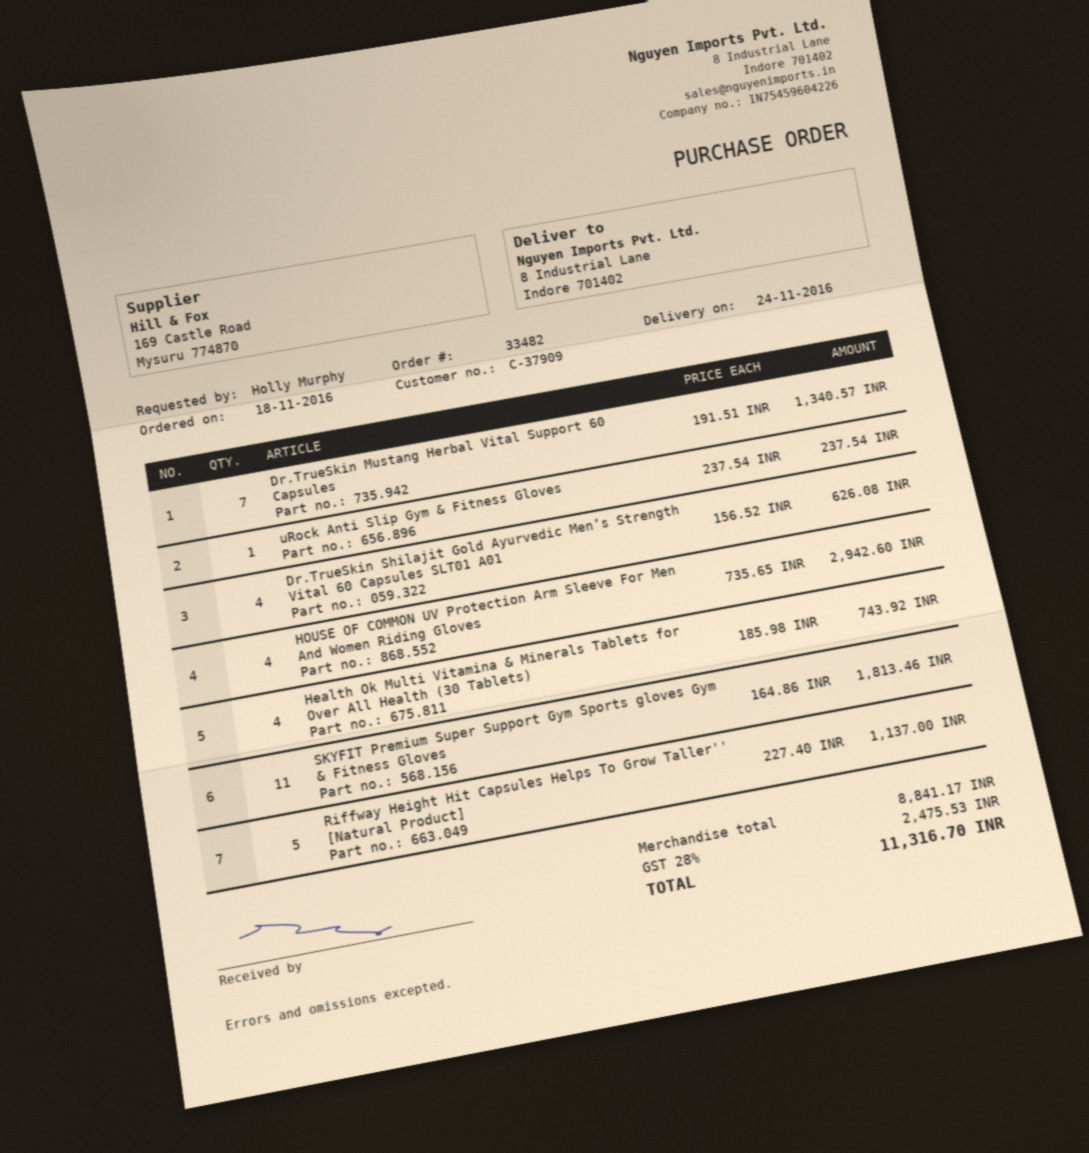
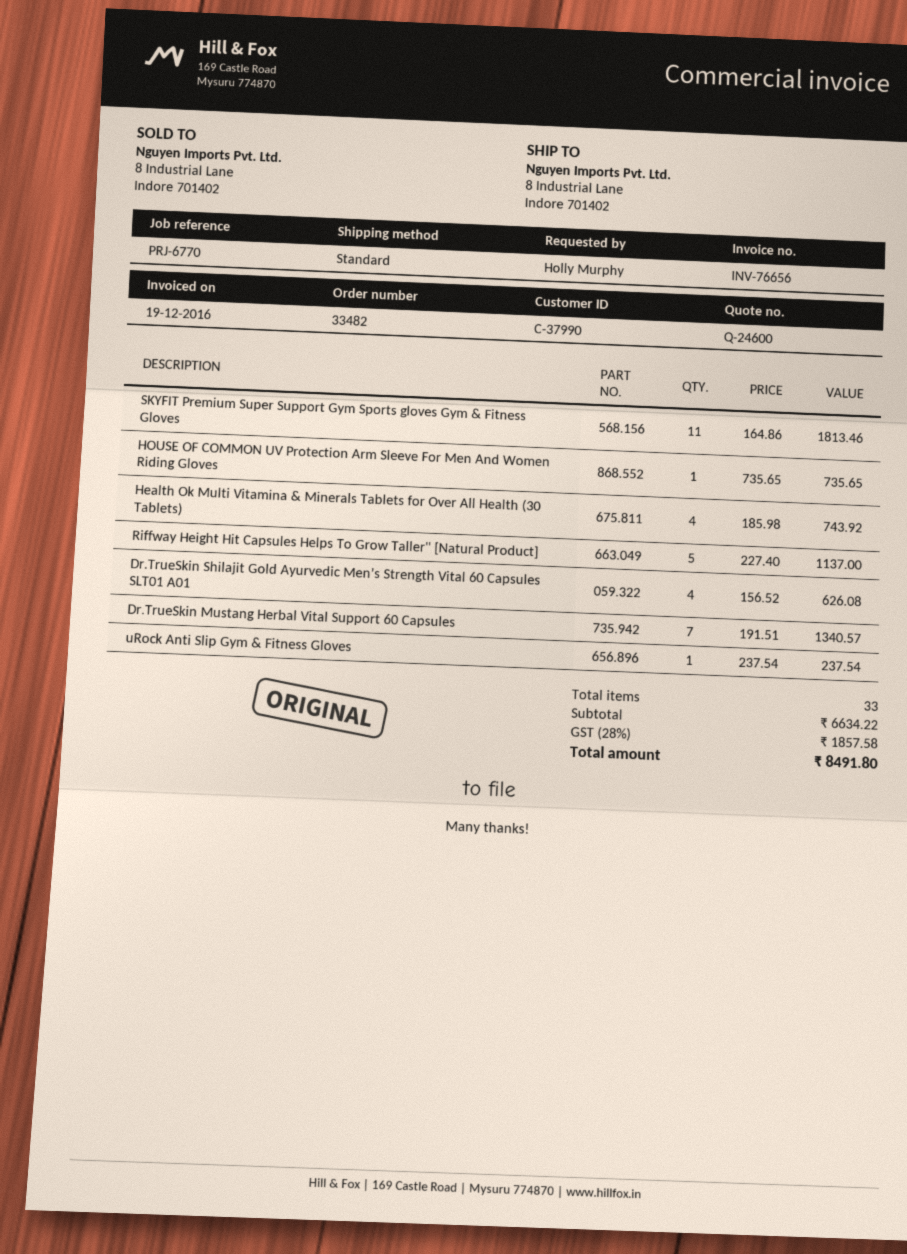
customer number: C-37909 -> C-37990
HOUSE OF COMMON UV Protection Arm Sleeve For Men And Women Riding Gloves: 4 x 735.65 = 2942.60 -> 1 x 735.65 = 735.65
subtotal: 8841.17 -> 6634.22
tax: 28% = 2475.53 -> 28% = 1857.58
total: 11316.70 -> 8491.80

